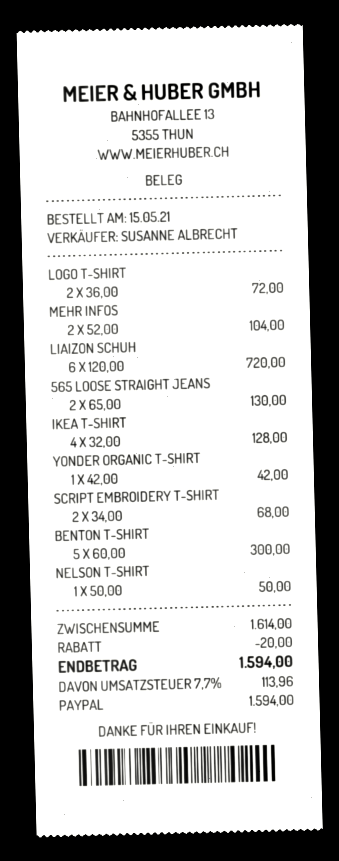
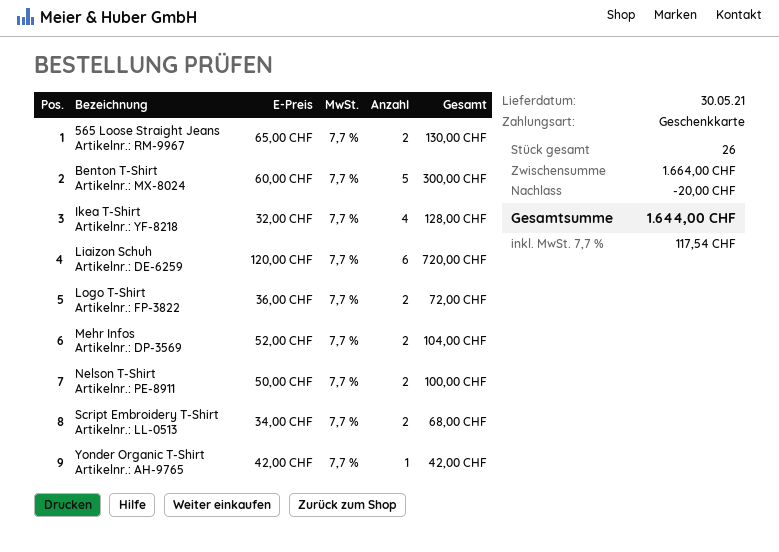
payment method: PayPal -> gift card
NELSON T-SHIRT: 1 x 50.00 = 50.00 -> 2 x 50.00 = 100.00
subtotal: 1614.00 -> 1664.00
tax: 7.7% = 113.96 -> 7.7% = 117.54
total: 1594.00 -> 1644.00

